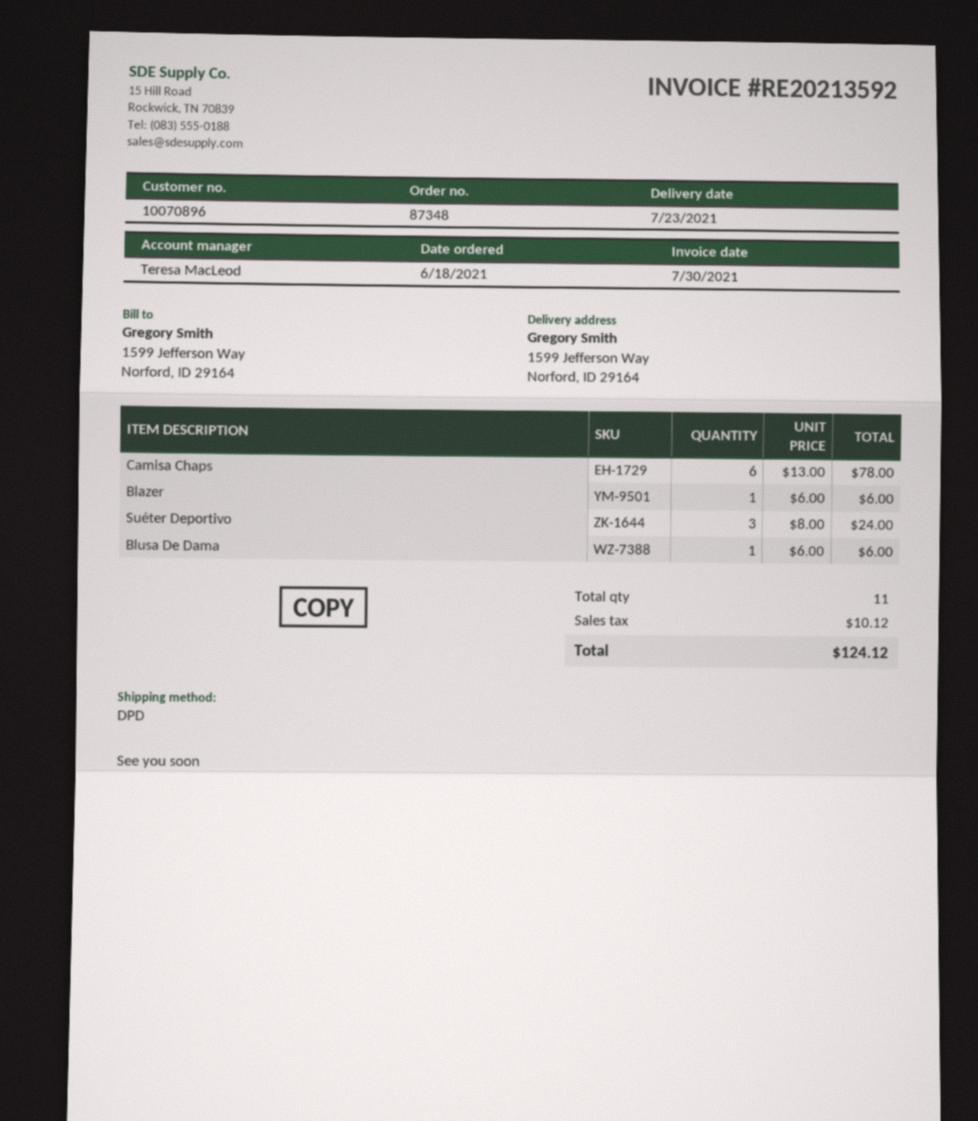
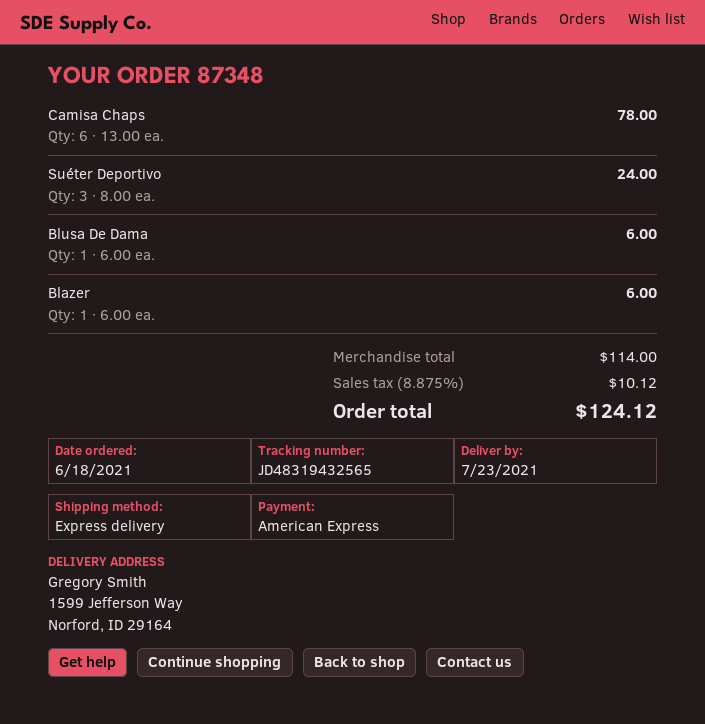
shipping method: DPD -> express

